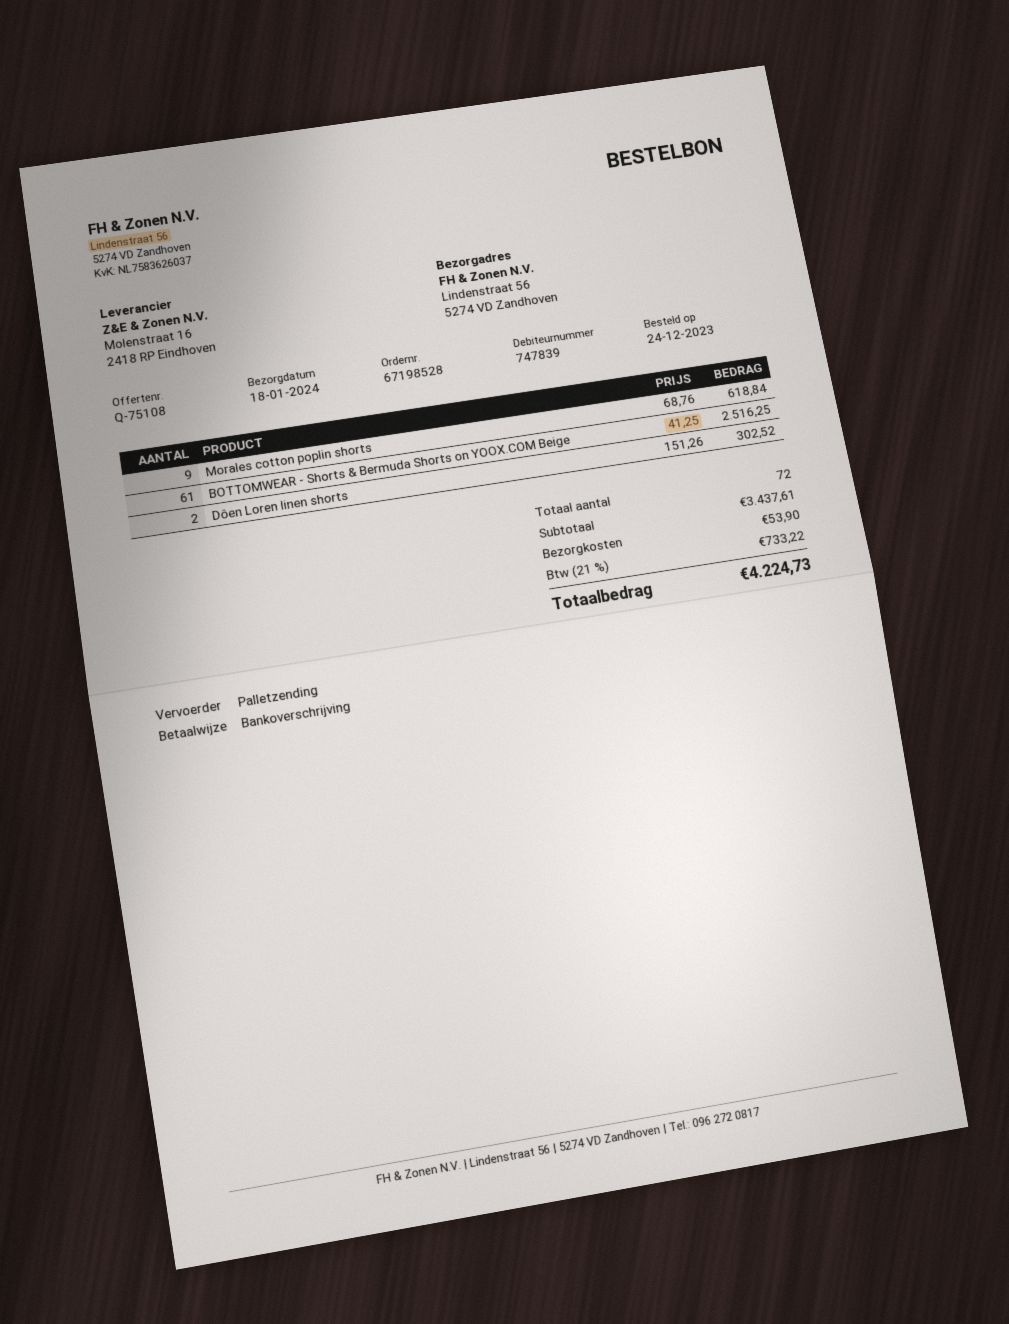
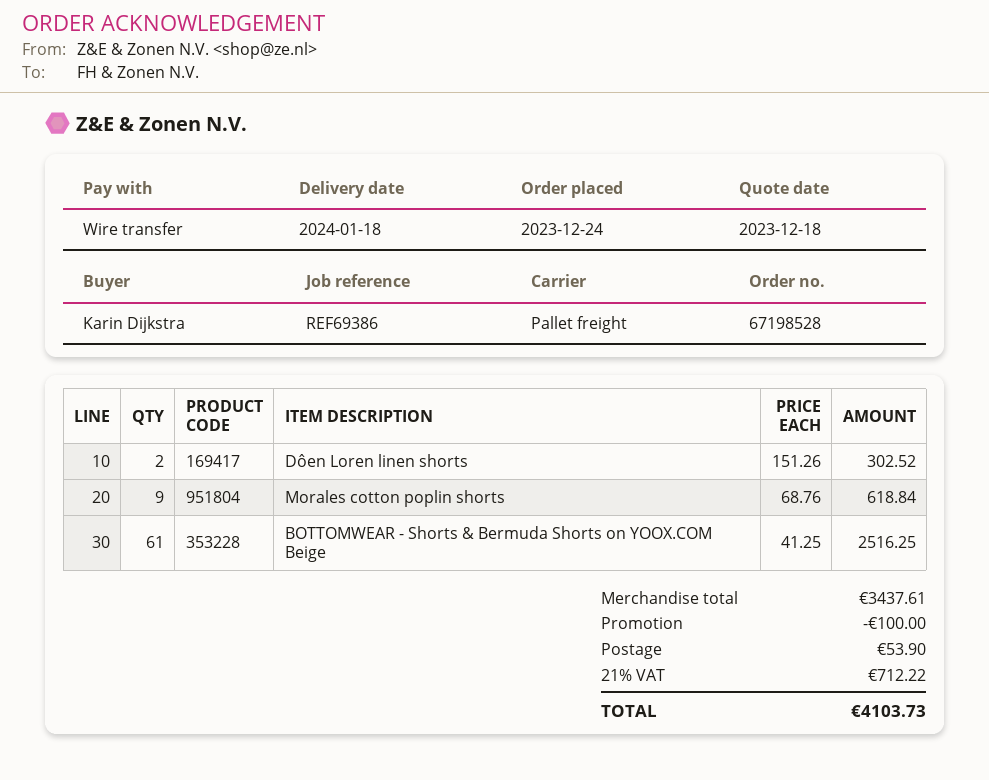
discount: none -> 100.00
tax: 21% = 733.22 -> 21% = 712.22
total: 4224.73 -> 4103.73

